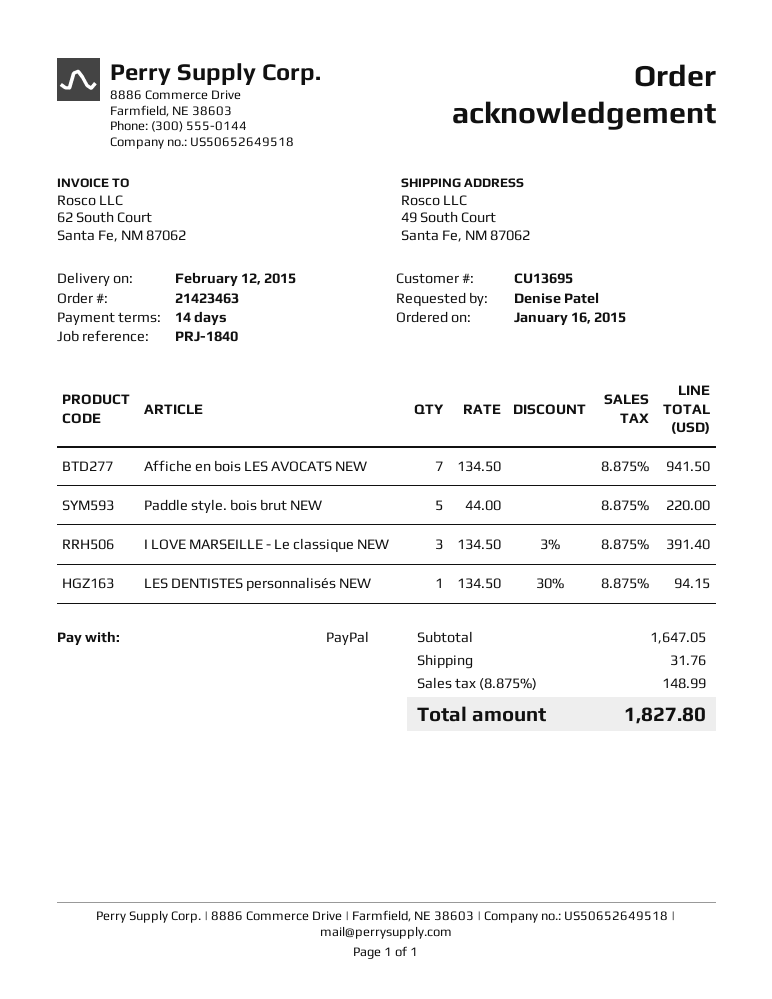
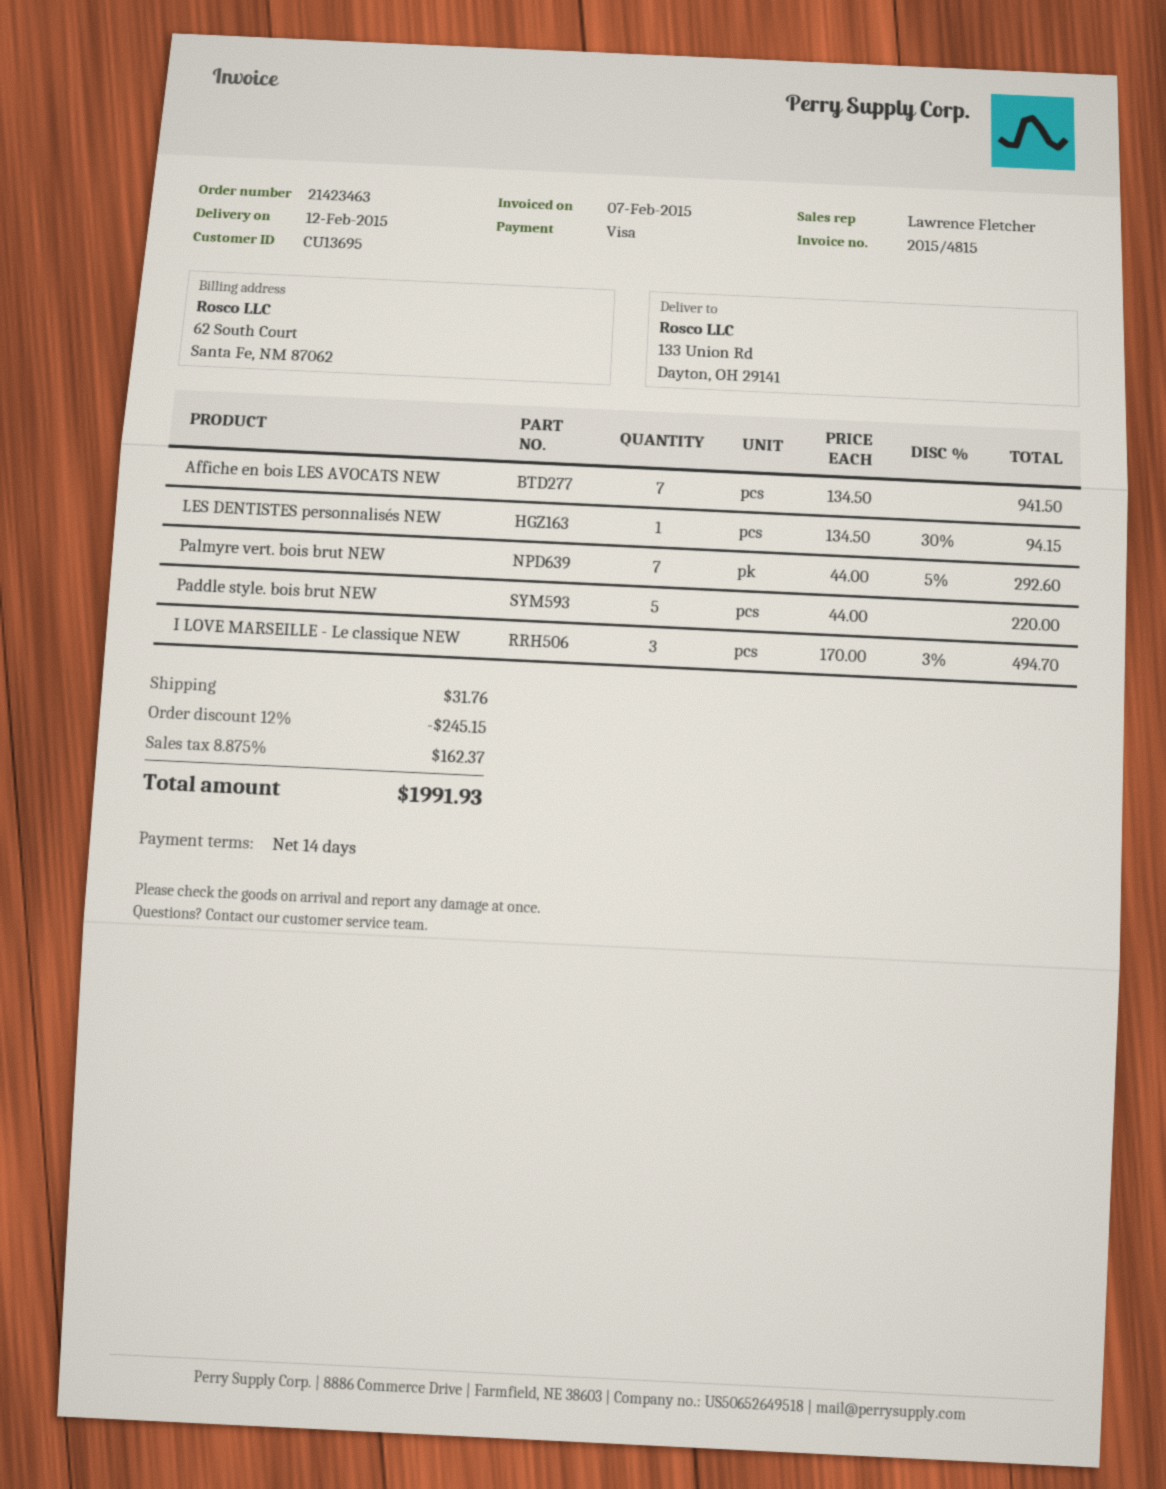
payment method: PayPal -> Visa
ship to: 49 South Court, Santa Fe, NM 87062 -> 133 Union Rd, Dayton, OH 29141
I LOVE MARSEILLE - Le classique NEW: 3 x 134.50 - 3% = 391.40 -> 3 x 170.00 - 3% = 494.70
Palmyre vert. bois brut NEW: none -> 7 x 44.00 - 5% = 292.60
discount: none -> 12% = 245.15
tax: 8.875% = 148.99 -> 8.875% = 162.37
total: 1827.80 -> 1991.93

